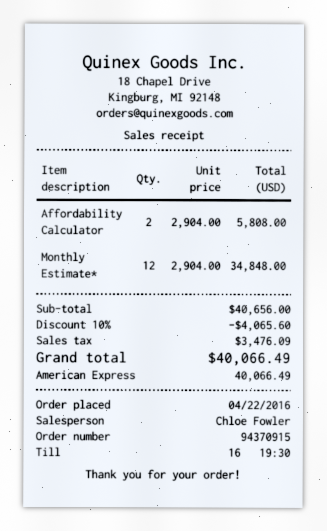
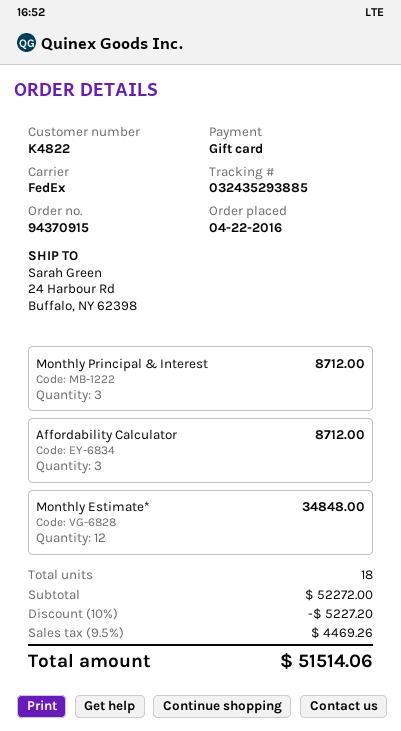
payment method: American Express -> gift card
Affordability Calculator: 2 for 5808.00 -> 3 for 8712.00
Monthly Principal & Interest: none -> 3 for 8712.00
subtotal: 40656.00 -> 52272.00
discount: 10% = 4065.60 -> 10% = 5227.20
tax: 3476.09 -> 4469.26
total: 40066.49 -> 51514.06

